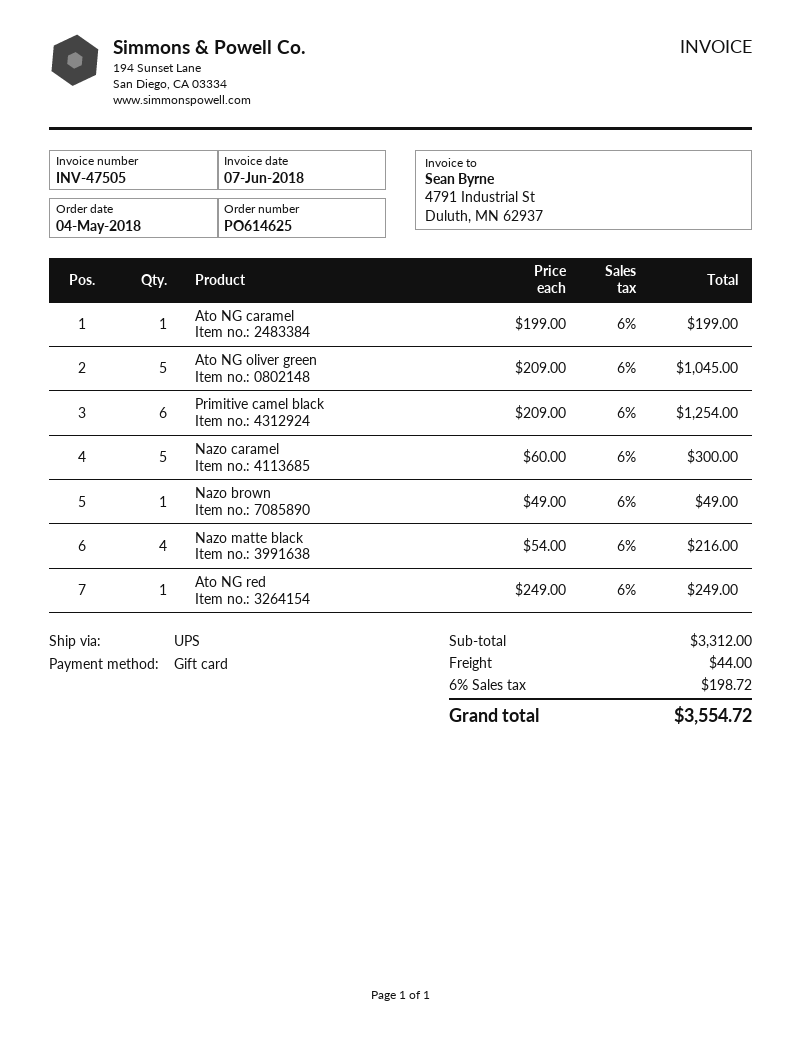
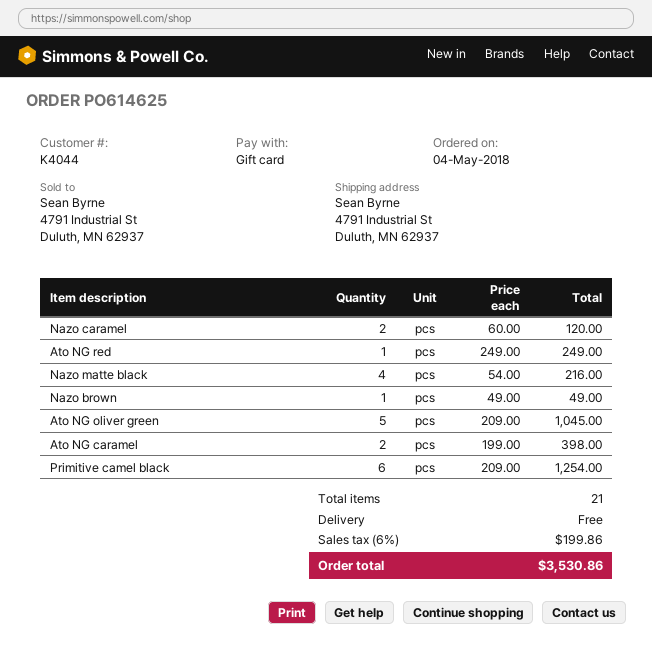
Ato NG caramel: 1 x 199.00 = 199.00 -> 2 x 199.00 = 398.00
Nazo caramel: 5 x 60.00 = 300.00 -> 2 x 60.00 = 120.00
shipping: 44.00 -> 0.00
tax: 6% = 198.72 -> 6% = 199.86
total: 3554.72 -> 3530.86

